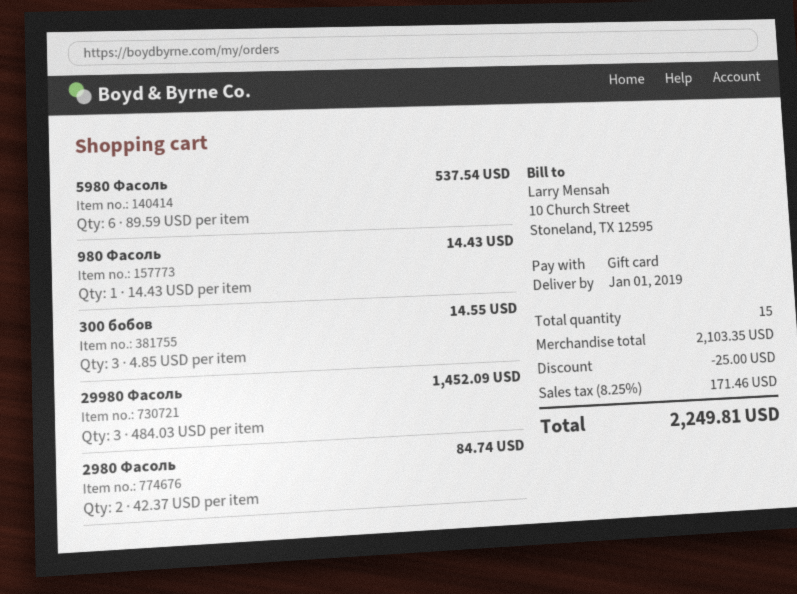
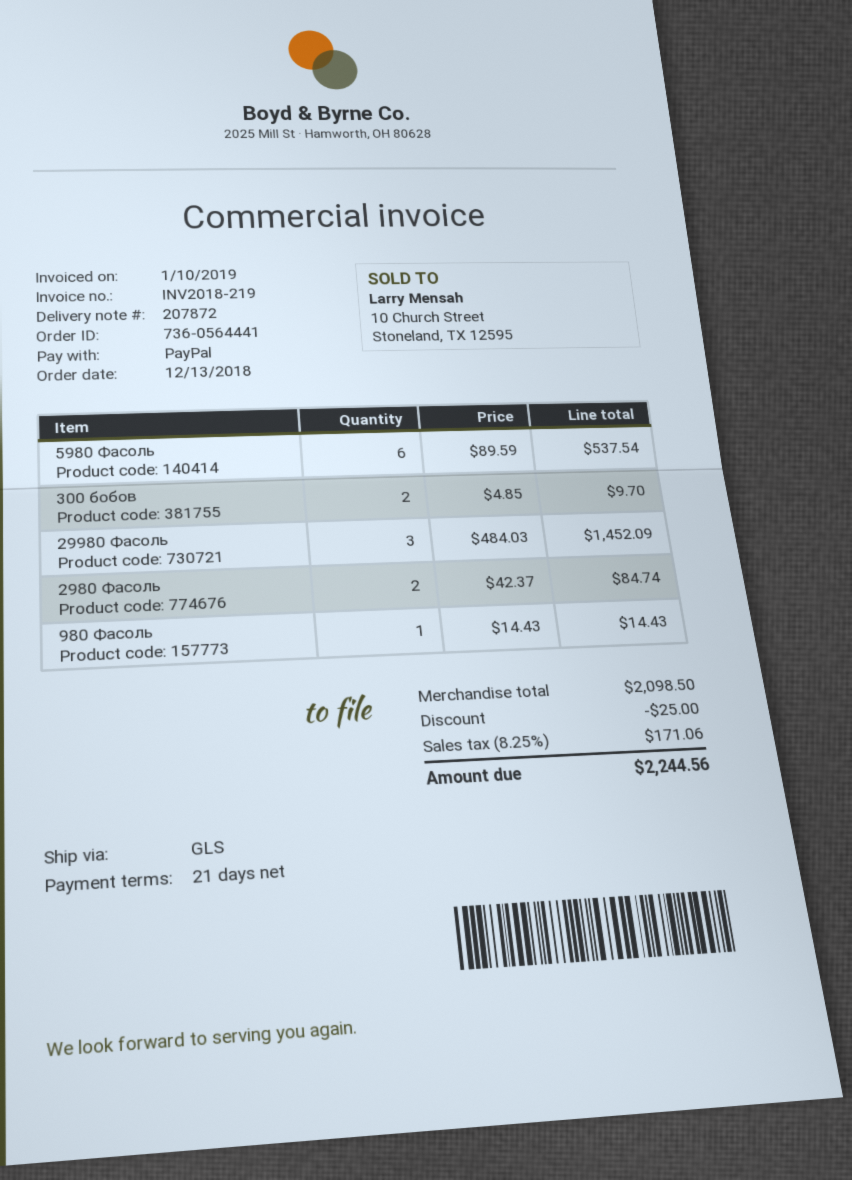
payment method: gift card -> PayPal
300 бобов: 3 x 4.85 = 14.55 -> 2 x 4.85 = 9.70
subtotal: 2103.35 -> 2098.50
tax: 8.25% = 171.46 -> 8.25% = 171.06
total: 2249.81 -> 2244.56

